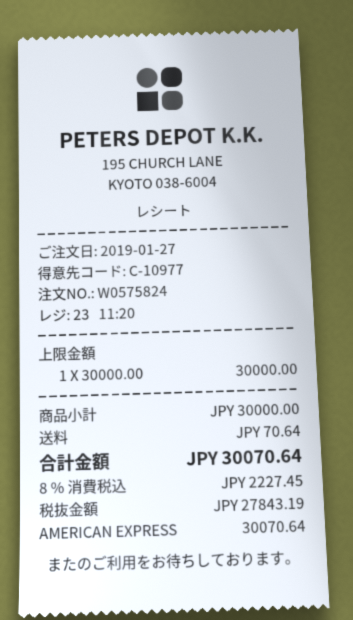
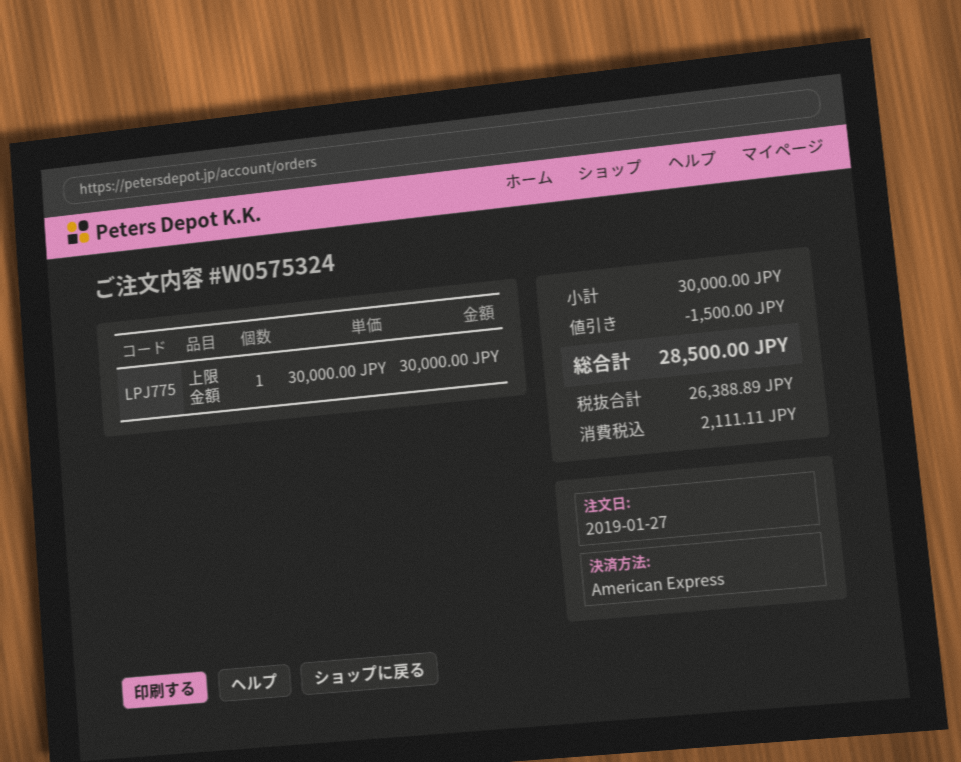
order number: W0575824 -> W0575324
discount: none -> 1500.00
shipping: 70.64 -> none
net: 27843.19 -> 26388.89
tax: 2227.45 -> 2111.11
total: 30070.64 -> 28500.00

